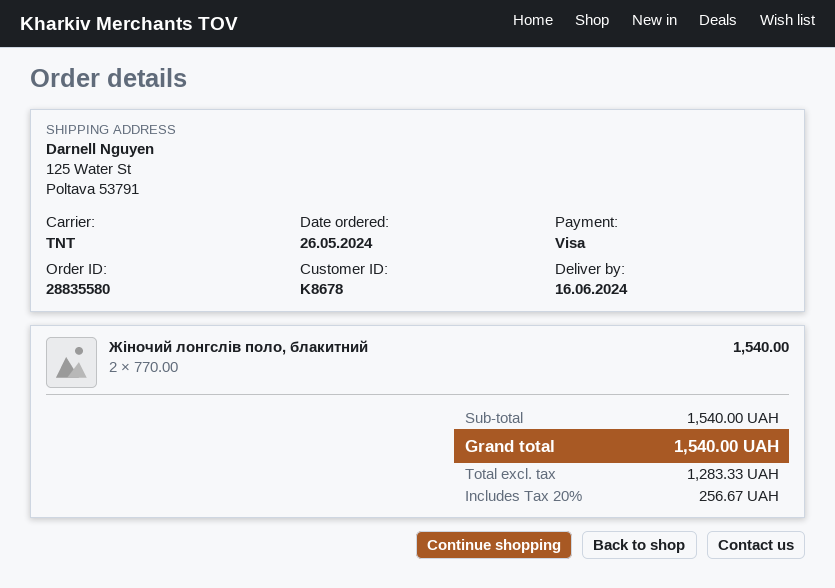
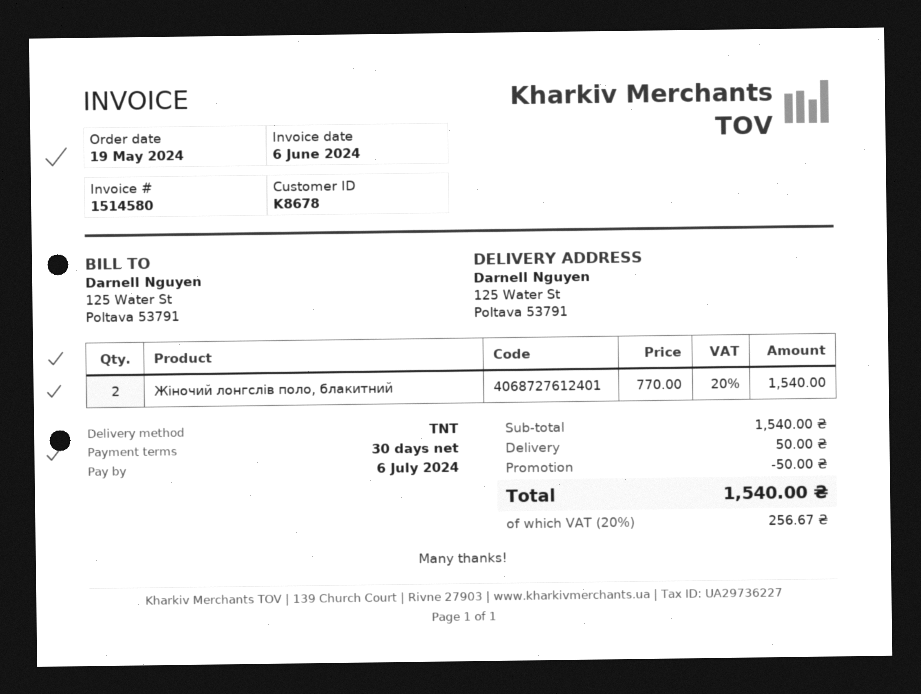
order date: 2024-05-26 -> 2024-05-19
discount: none -> 50.00
shipping: none -> 50.00

